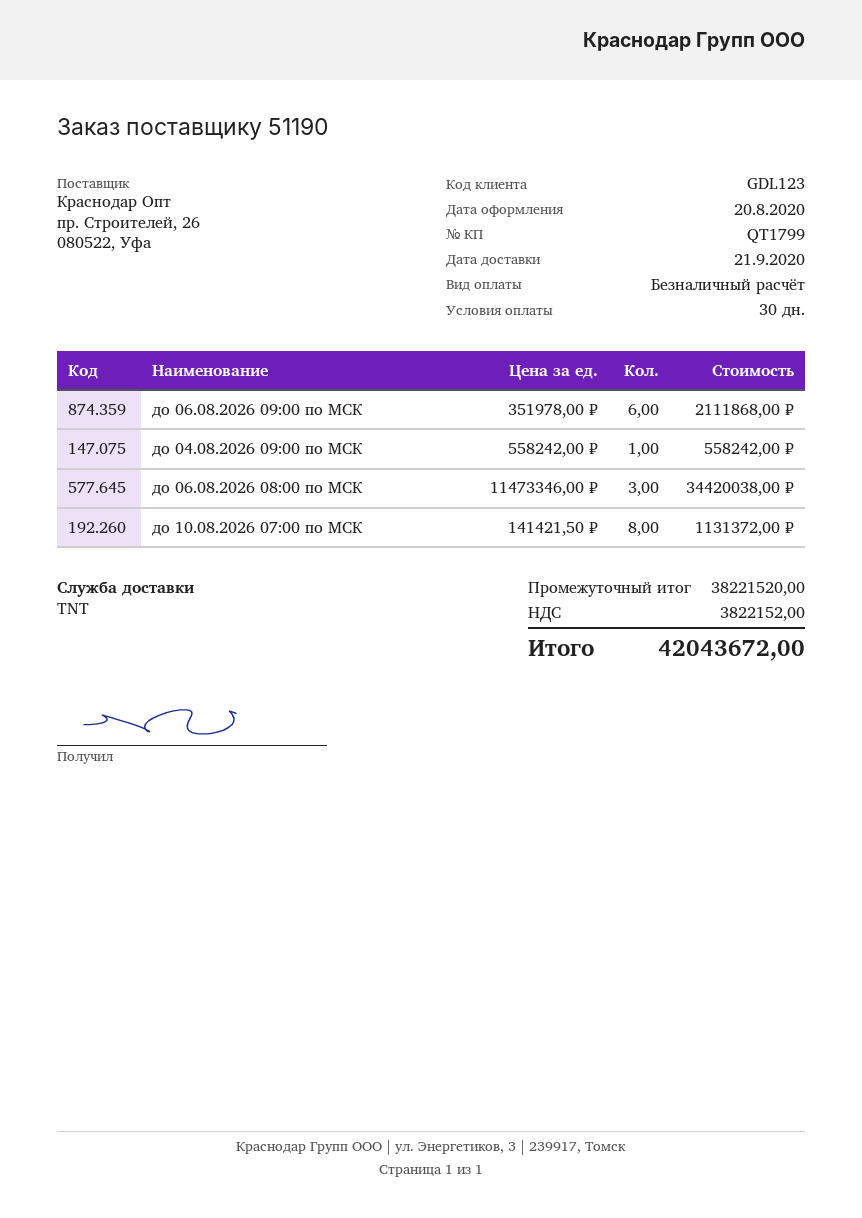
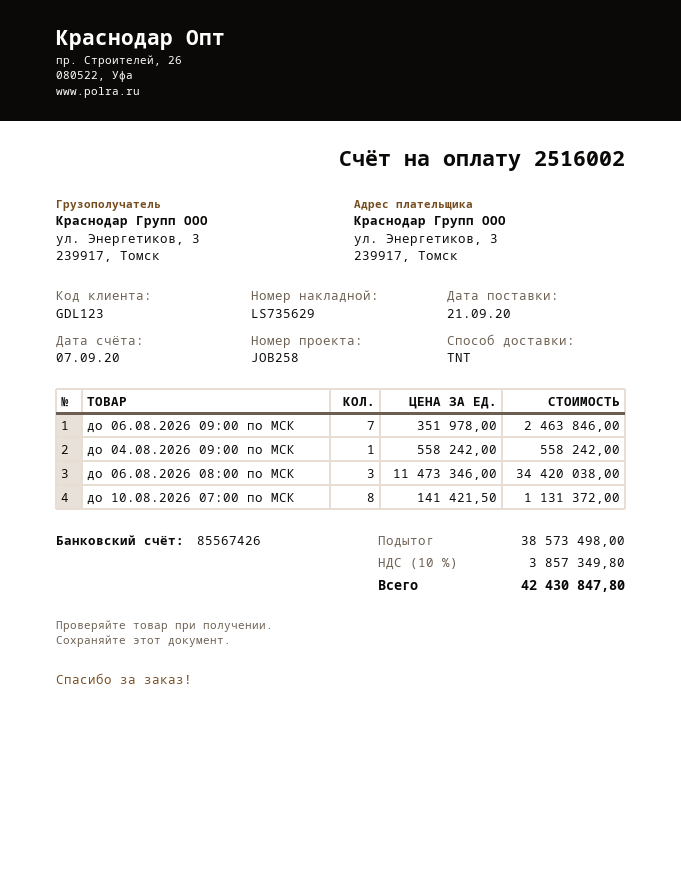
до 06.08.2026 09:00 по МСК: 6 x 351978.00 = 2111868.00 -> 7 x 351978.00 = 2463846.00
subtotal: 38221520.00 -> 38573498.00
tax: 3822152.00 -> 3857349.80
total: 42043672.00 -> 42430847.80

